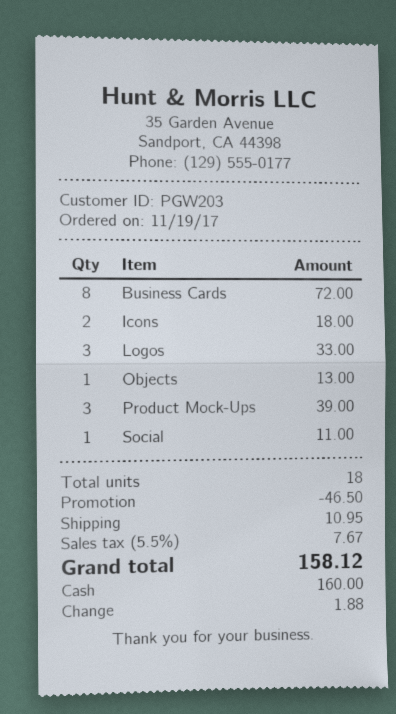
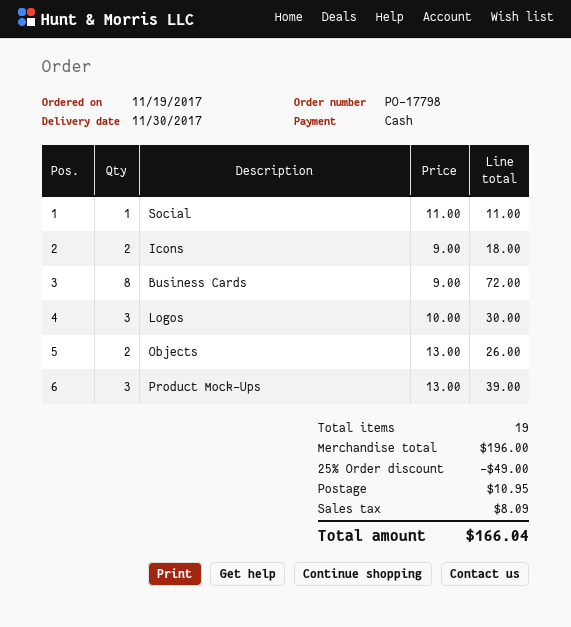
Logos: 3 for 33.00 -> 3 for 30.00
Objects: 1 for 13.00 -> 2 for 26.00
total quantity: 18 -> 19
discount: 46.50 -> 49.00
tax: 7.67 -> 8.09
total: 158.12 -> 166.04

